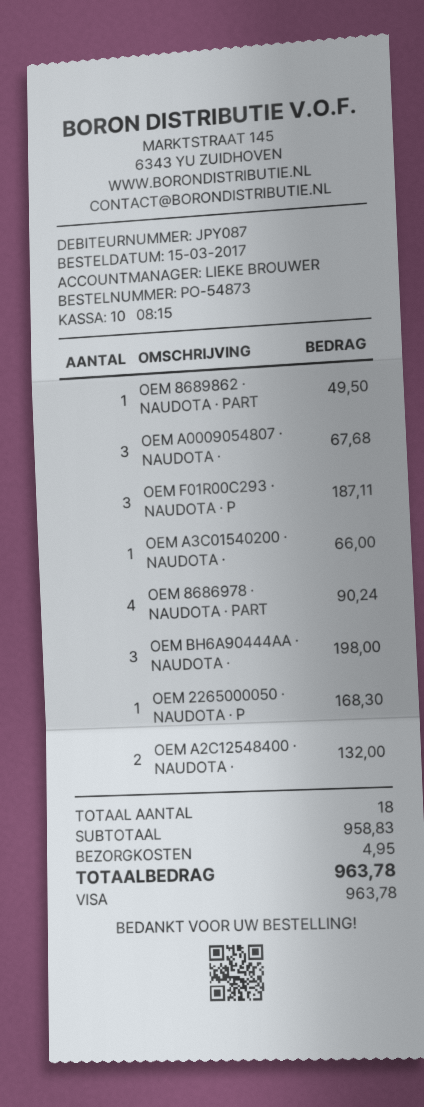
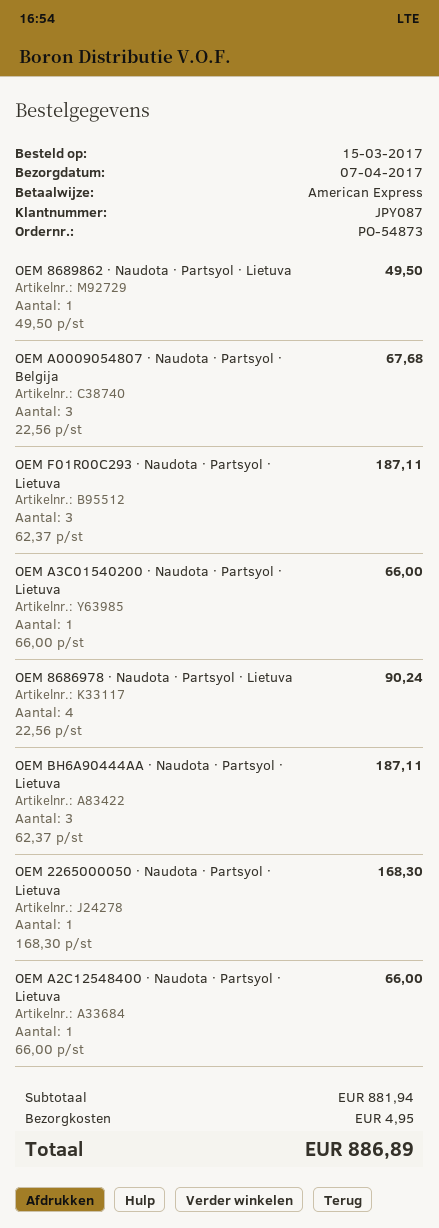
payment method: Visa -> American Express
OEM BH6A90444AA · NAUDOTA ·: 3 for 198.00 -> 3 for 187.11
OEM A2C12548400 · NAUDOTA ·: 2 for 132.00 -> 1 for 66.00
subtotal: 958.83 -> 881.94
total: 963.78 -> 886.89

